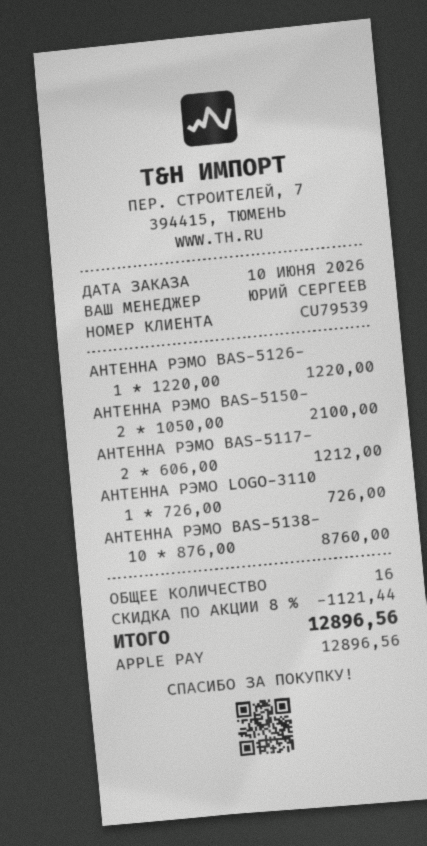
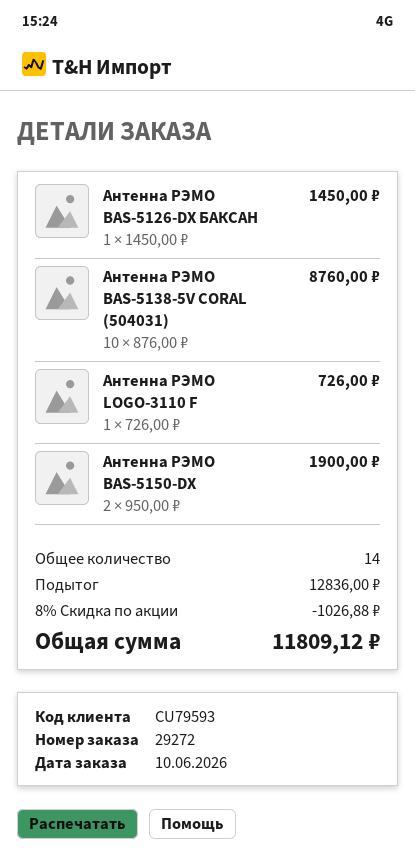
customer number: CU79539 -> CU79593
АНТЕННА РЭМО BAS-5126-: 1 x 1220.00 = 1220.00 -> 1 x 1450.00 = 1450.00
АНТЕННА РЭМО BAS-5150-: 2 x 1050.00 = 2100.00 -> 2 x 950.00 = 1900.00
АНТЕННА РЭМО BAS-5117-: 2 x 606.00 = 1212.00 -> none
total quantity: 16 -> 14
discount: 8% = 1121.44 -> 8% = 1026.88
total: 12896.56 -> 11809.12

